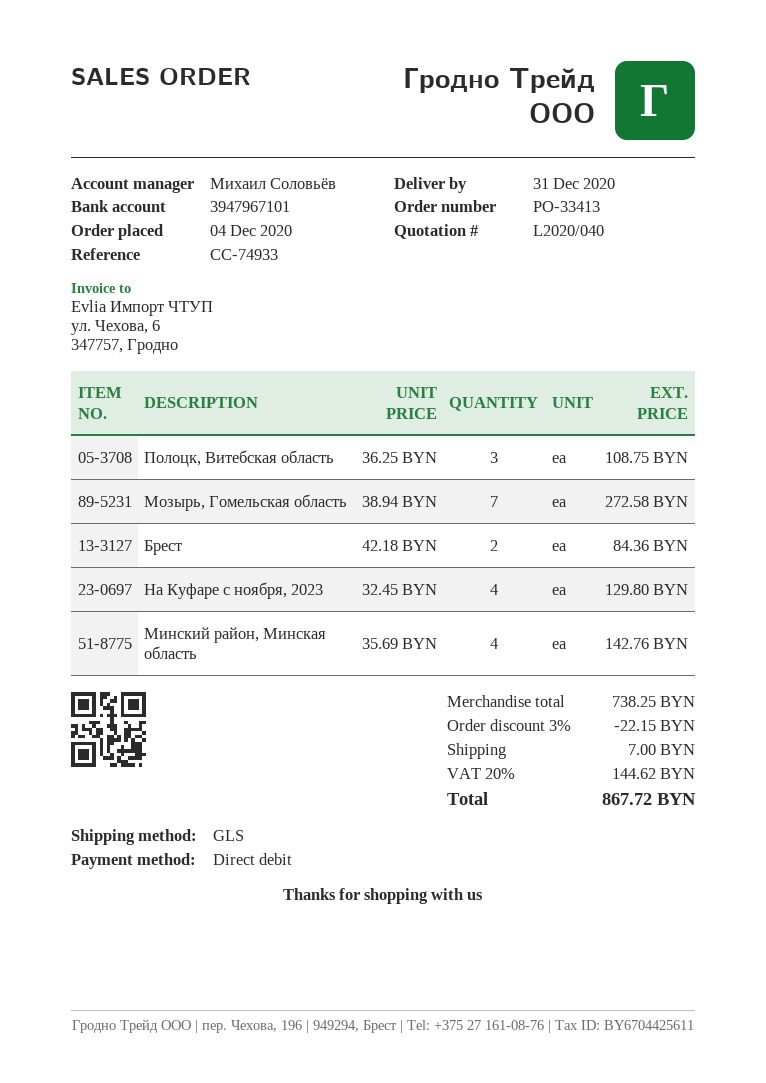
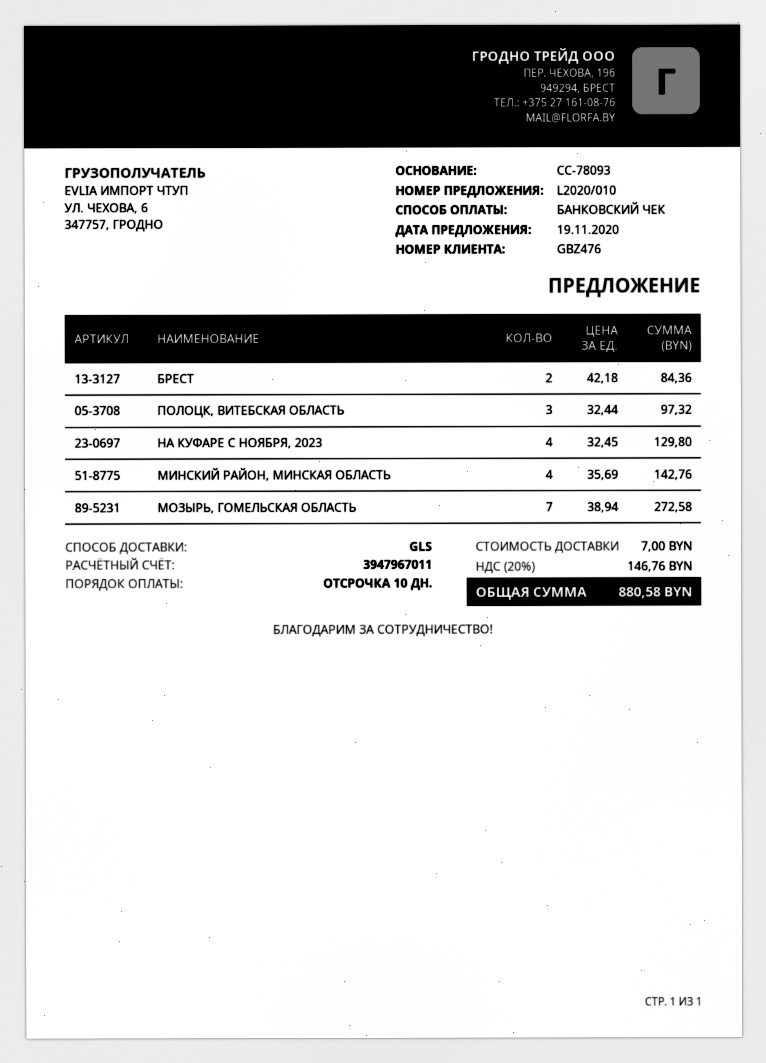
quote number: L2020/040 -> L2020/010
reference: CC-74933 -> CC-78093
payment method: direct debit -> cheque
bank account: 3947967101 -> 3947967011
Полоцк, Витебская область: 3 x 36.25 = 108.75 -> 3 x 32.44 = 97.32
discount: 3% = 22.15 -> none
tax: 20% = 144.62 -> 20% = 146.76
total: 867.72 -> 880.58

